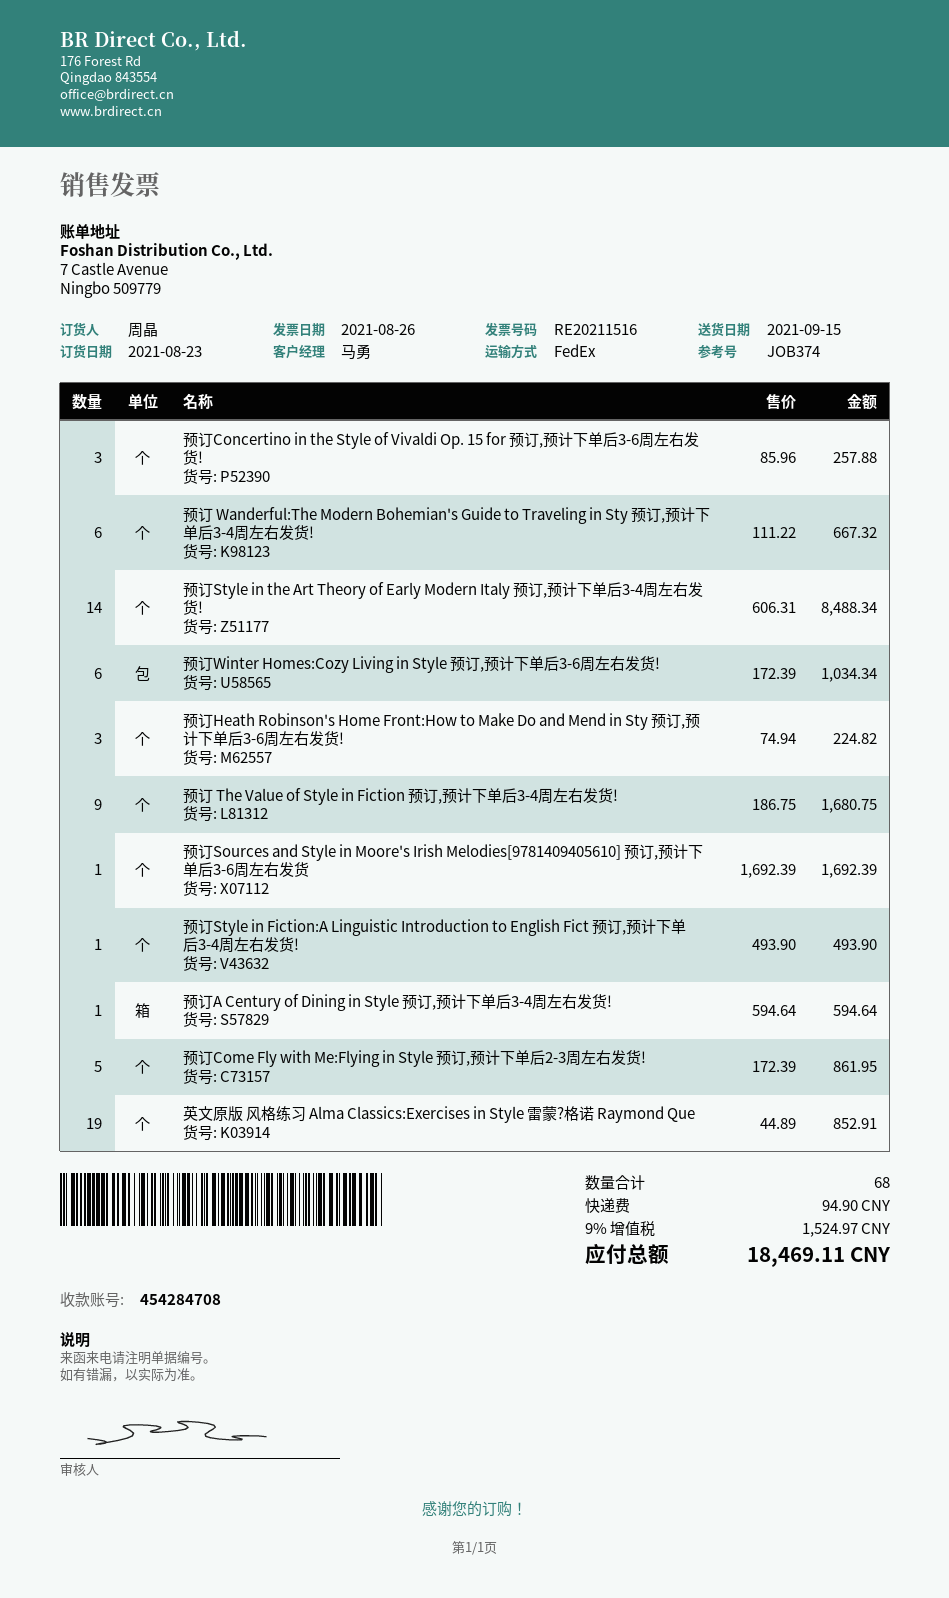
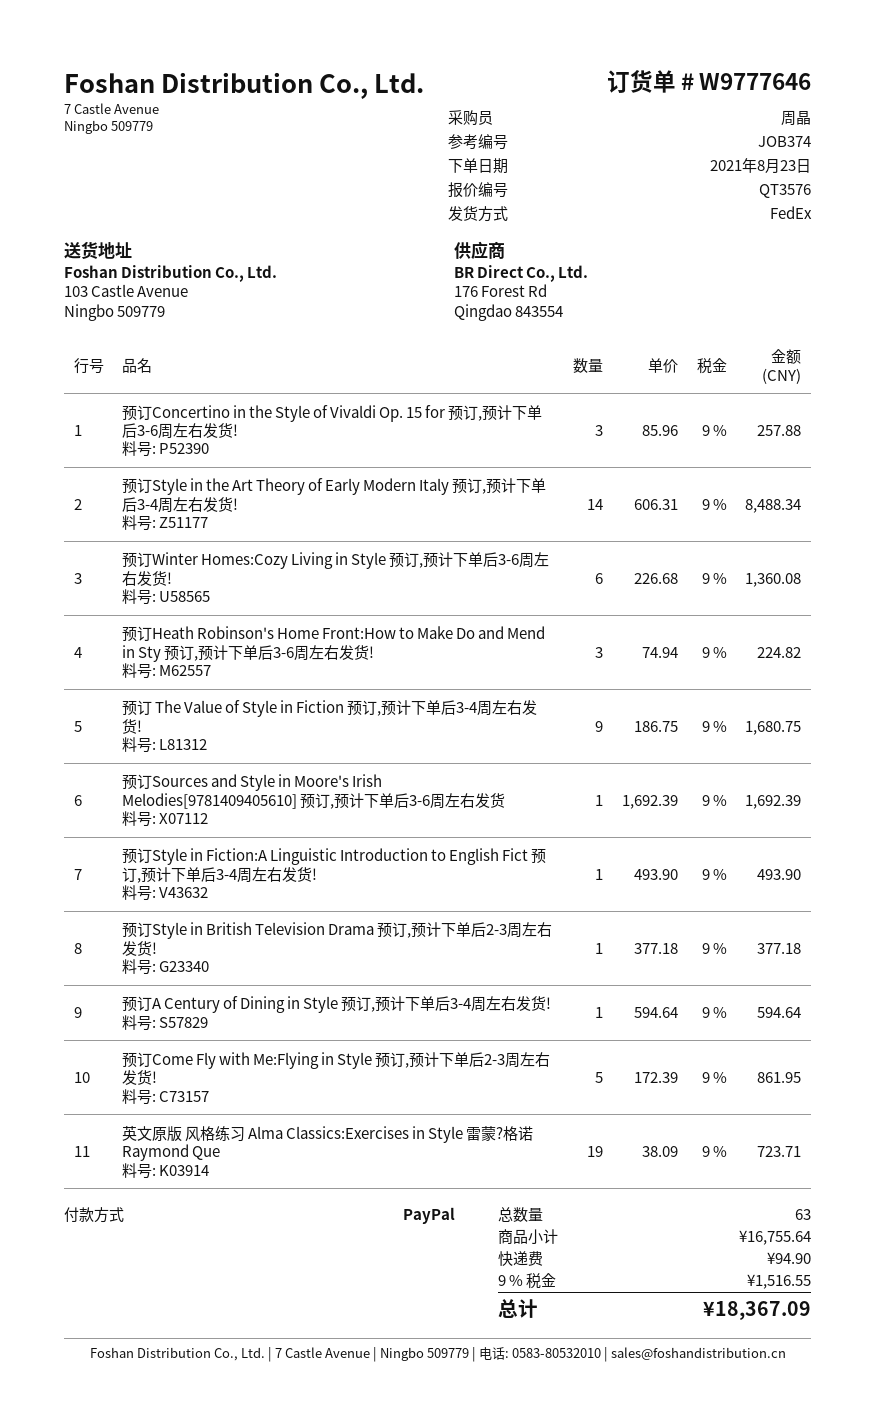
预订 Wanderful:The Modern Bohemian's Guide to Traveling in Sty 预订,预计下单后3-4周左右发货!: 6 x 111.22 = 667.32 -> none
预订Winter Homes:Cozy Living in Style 预订,预计下单后3-6周左右发货!: 6 x 172.39 = 1034.34 -> 6 x 226.68 = 1360.08
英文原版 风格练习 Alma Classics:Exercises in Style 雷蒙?格诺 Raymond Que: 19 x 44.89 = 852.91 -> 19 x 38.09 = 723.71
预订Style in British Television Drama 预订,预计下单后2-3周左右发货!: none -> 1 x 377.18 = 377.18
total quantity: 68 -> 63
tax: 9% = 1524.97 -> 9% = 1516.55
total: 18469.11 -> 18367.09

